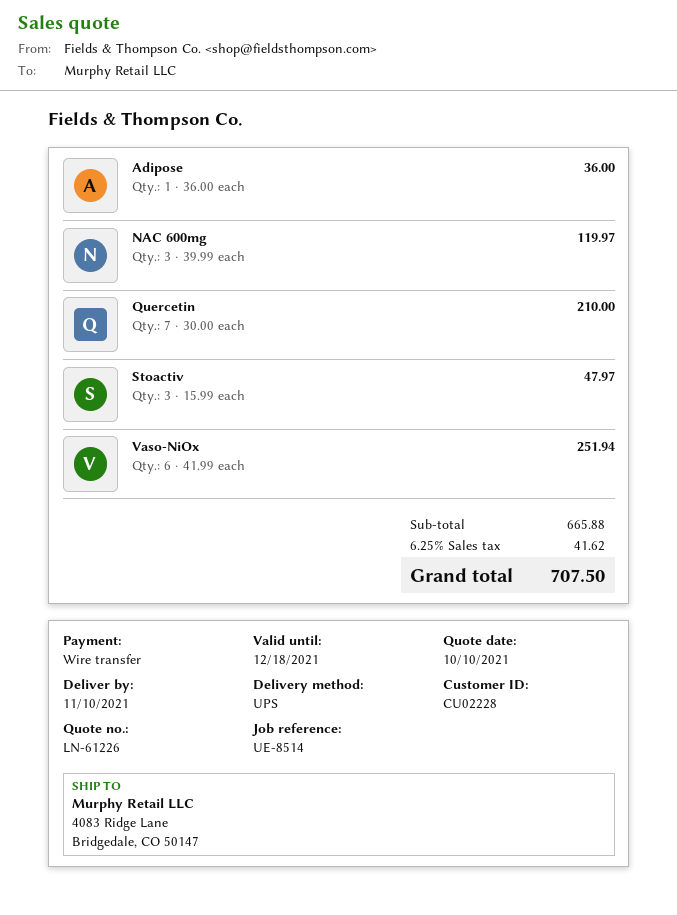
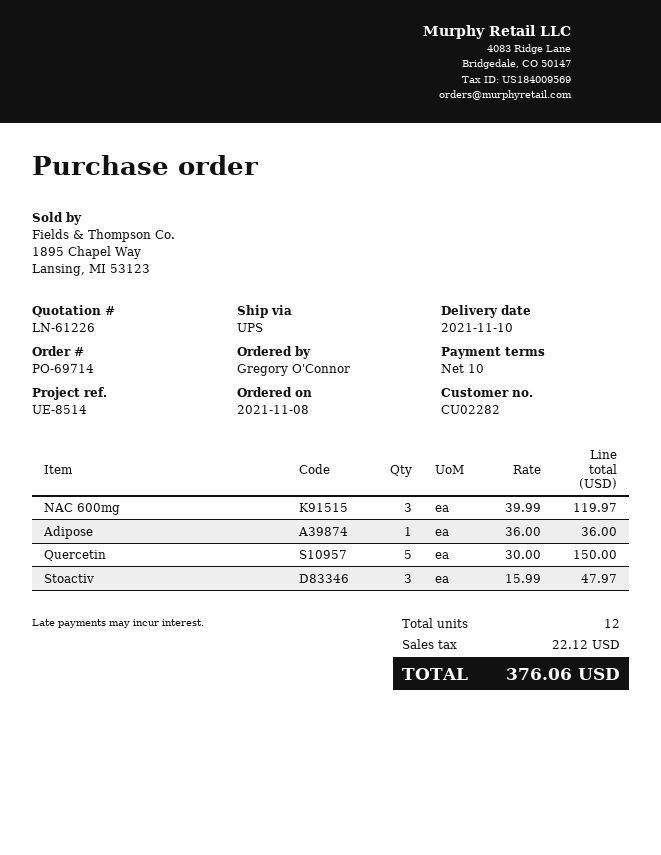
customer number: CU02228 -> CU02282
Quercetin: 7 x 30.00 = 210.00 -> 5 x 30.00 = 150.00
Vaso-NiOx: 6 x 41.99 = 251.94 -> none
tax: 41.62 -> 22.12
total: 707.50 -> 376.06

